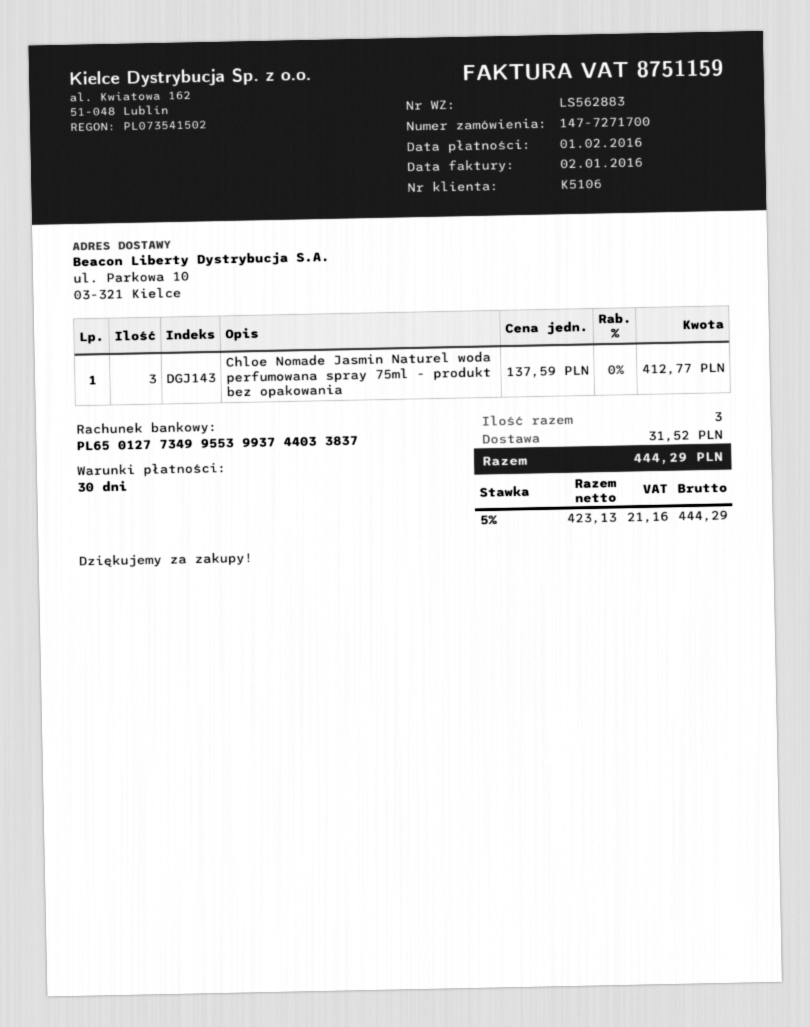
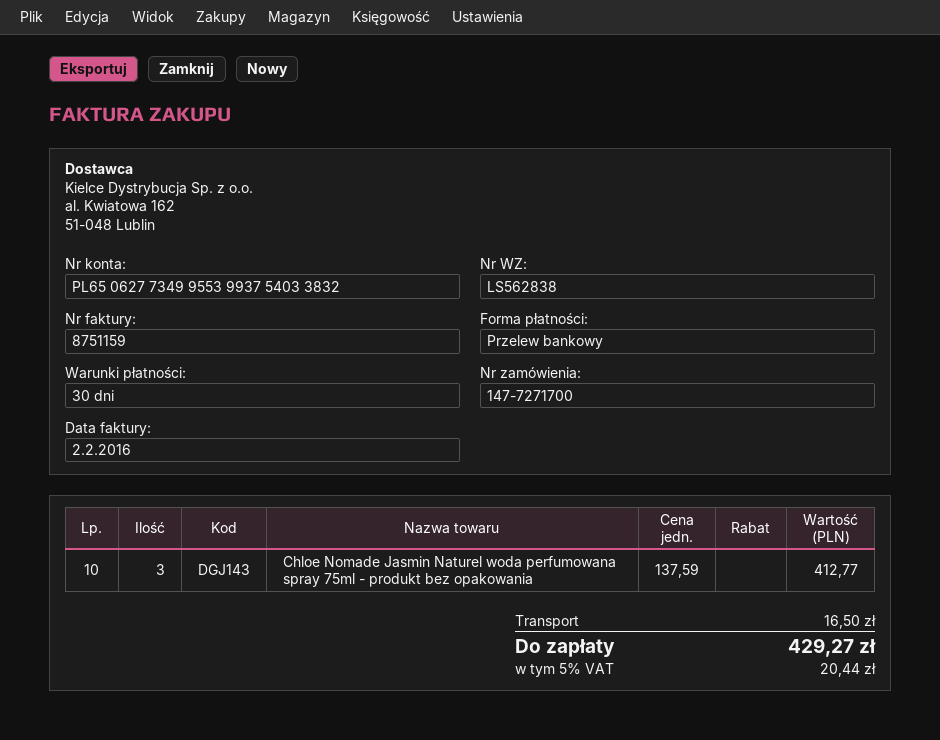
delivery note number: LS562883 -> LS562838
invoice date: 2016-01-02 -> 2016-02-02
bank account: PL65012773499553993744033837 -> PL65062773499553993754033832
shipping: 31.52 -> 16.50
tax: 5% = 21.16 -> 5% = 20.44
total: 444.29 -> 429.27

